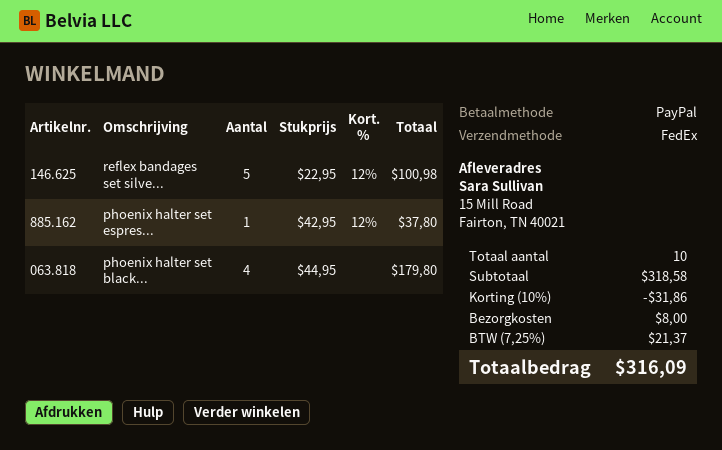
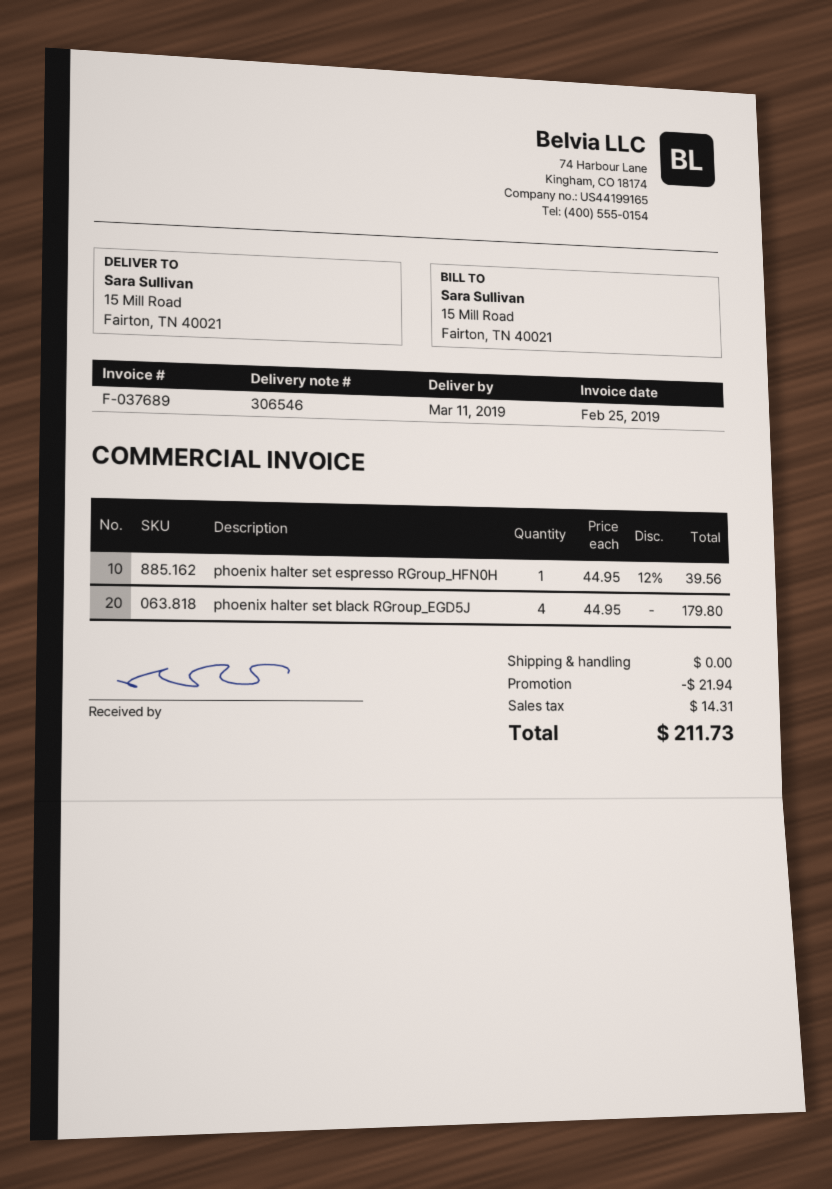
reflex bandages set silve...: 5 x 22.95 - 12% = 100.98 -> none
phoenix halter set espres...: 1 x 42.95 - 12% = 37.80 -> 1 x 44.95 - 12% = 39.56
discount: 31.86 -> 21.94
shipping: 8.00 -> 0.00
tax: 21.37 -> 14.31
total: 316.09 -> 211.73

